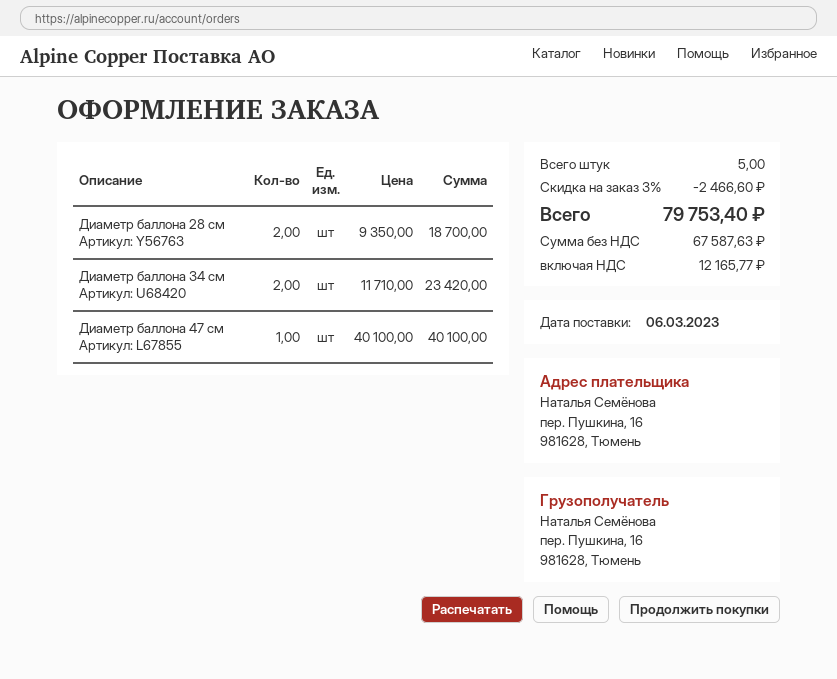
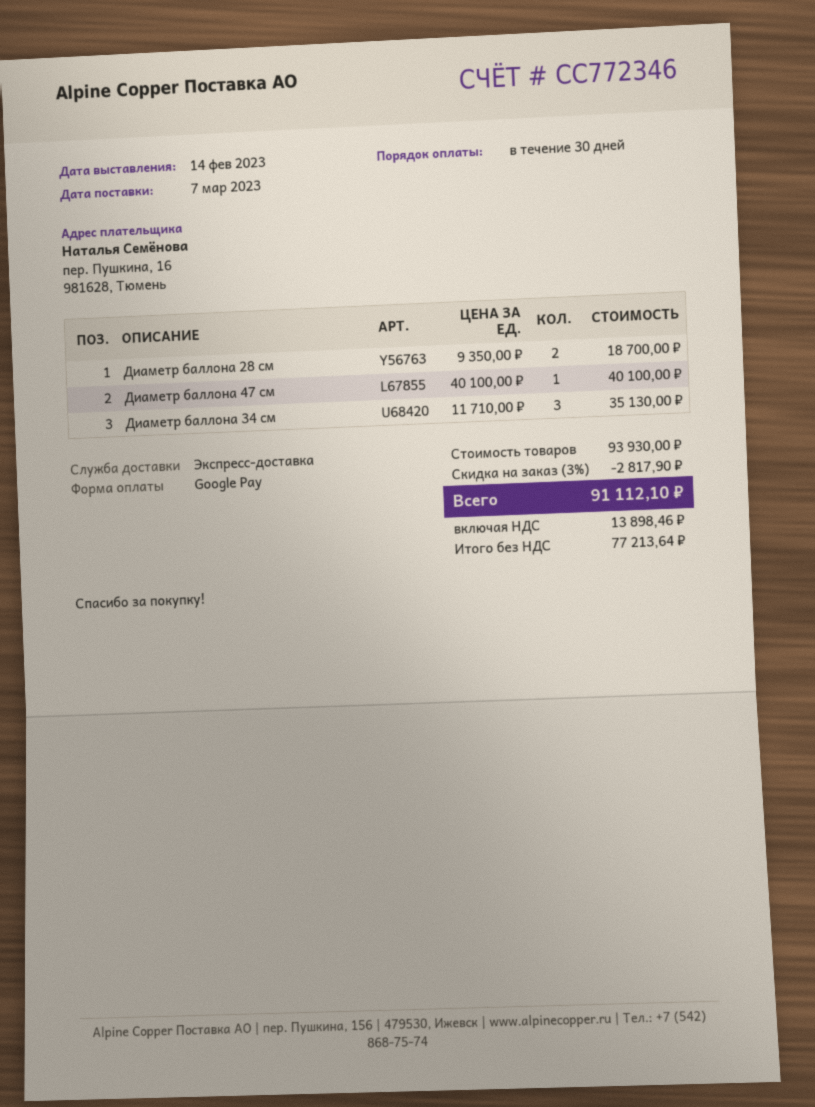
delivery date: 2023-03-06 -> 2023-03-07
Диаметр баллона 34 см: 2 x 11710.00 = 23420.00 -> 3 x 11710.00 = 35130.00
discount: 3% = 2466.60 -> 3% = 2817.90
net: 67587.63 -> 77213.64
tax: 12165.77 -> 13898.46
total: 79753.40 -> 91112.10

